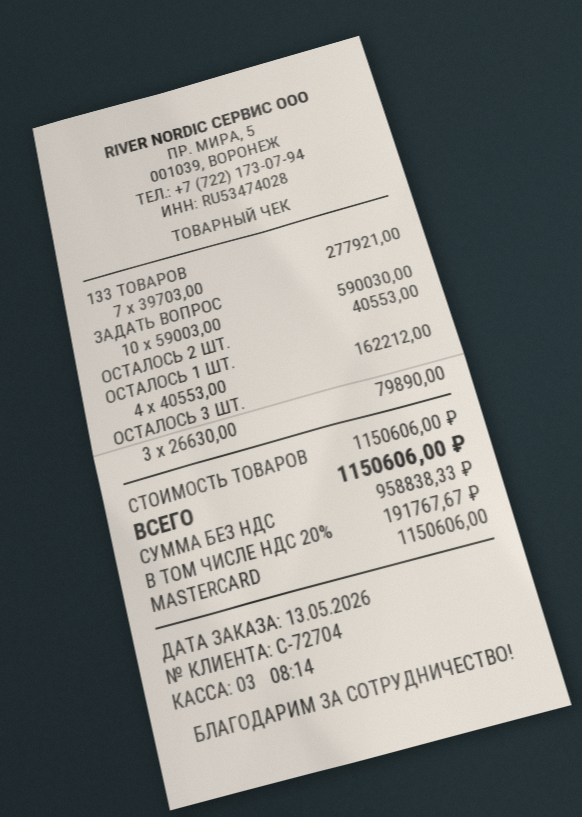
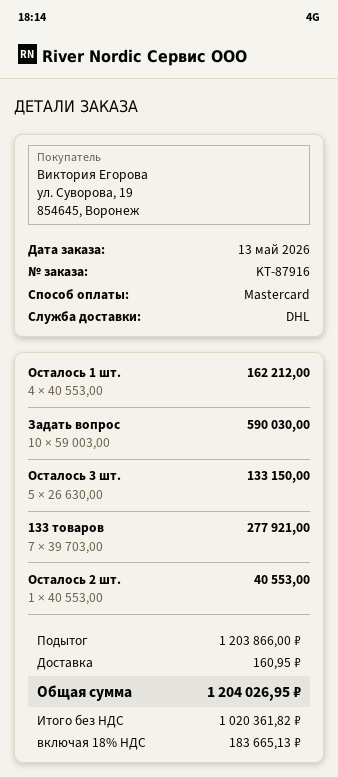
ОСТАЛОСЬ 3 ШТ.: 3 x 26630.00 = 79890.00 -> 5 x 26630.00 = 133150.00
subtotal: 1150606.00 -> 1203866.00
shipping: none -> 160.95
net: 958838.33 -> 1020361.82
tax: 20% = 191767.67 -> 18% = 183665.13
total: 1150606.00 -> 1204026.95

